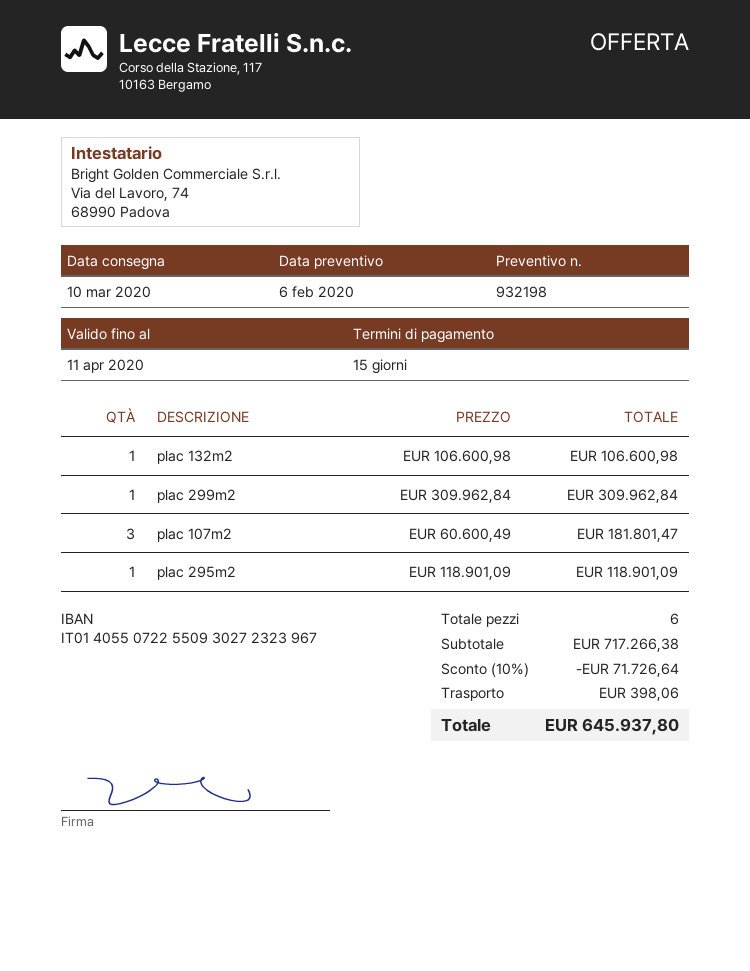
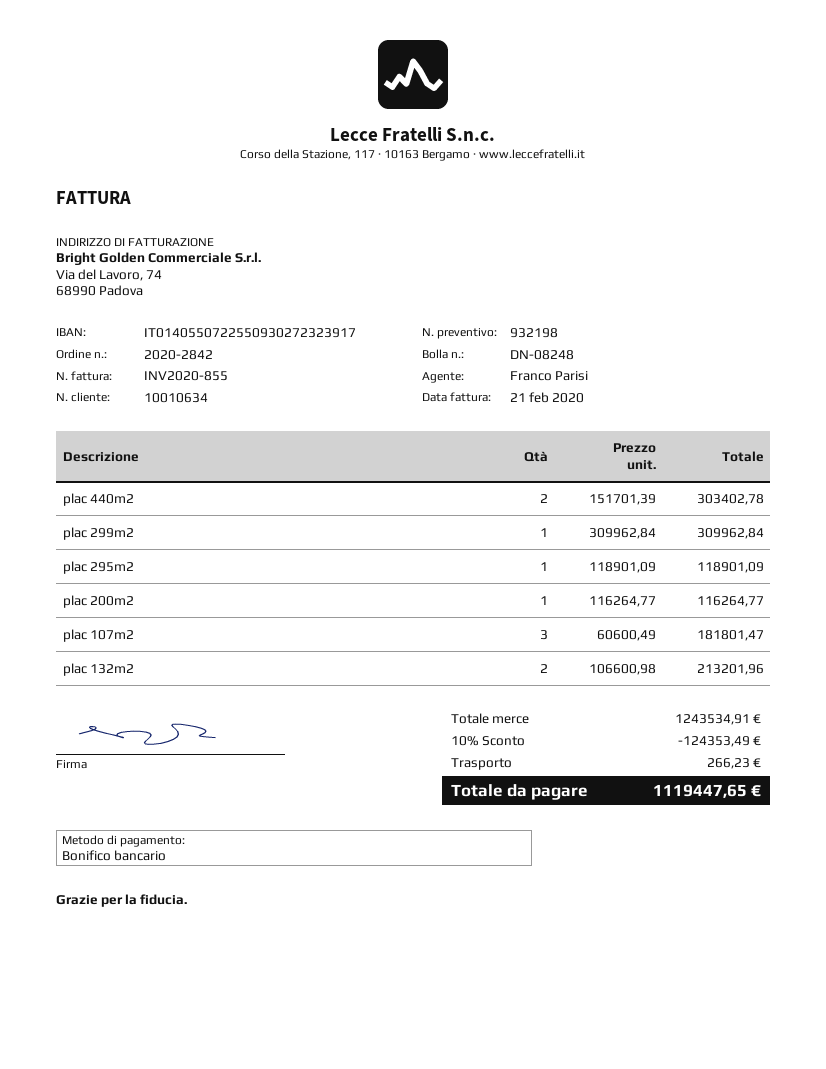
bank account: IT0140550722550930272323967 -> IT0140550722550930272323917
plac 132m2: 1 x 106600.98 = 106600.98 -> 2 x 106600.98 = 213201.96
plac 440m2: none -> 2 x 151701.39 = 303402.78
plac 200m2: none -> 1 x 116264.77 = 116264.77
subtotal: 717266.38 -> 1243534.91
discount: 10% = 71726.64 -> 10% = 124353.49
shipping: 398.06 -> 266.23
total: 645937.80 -> 1119447.65

